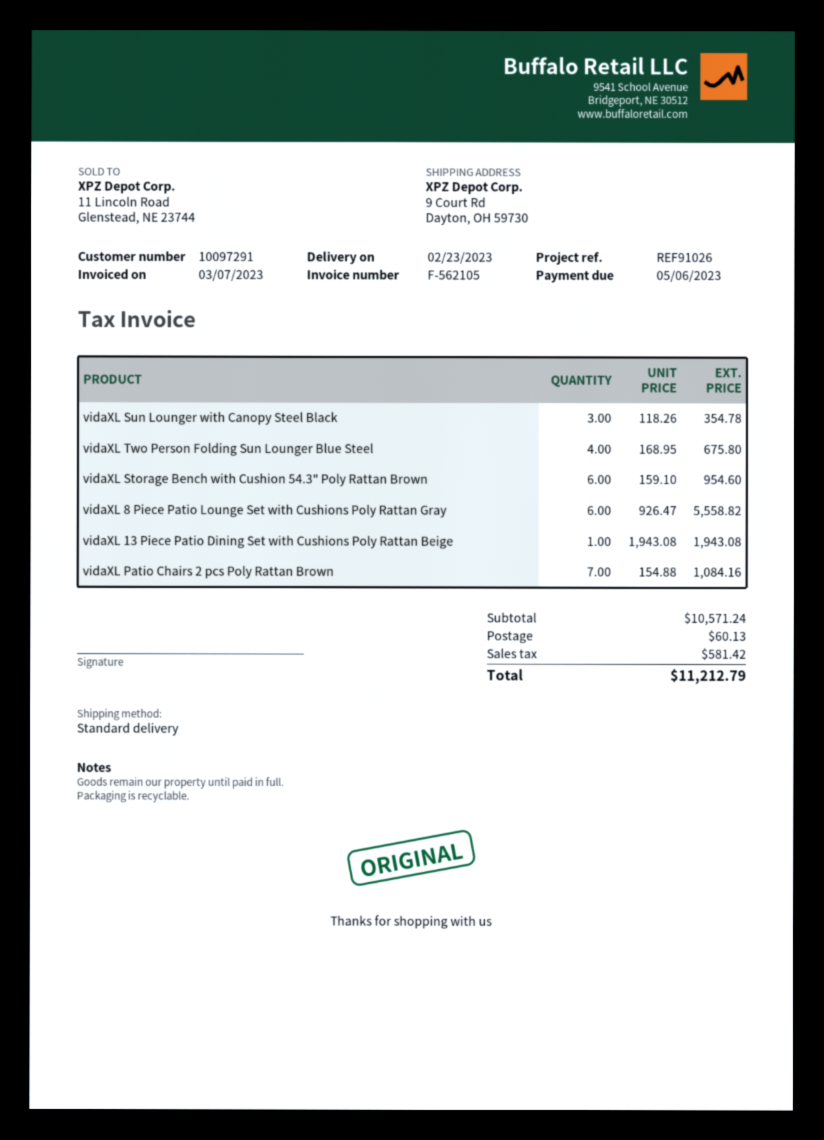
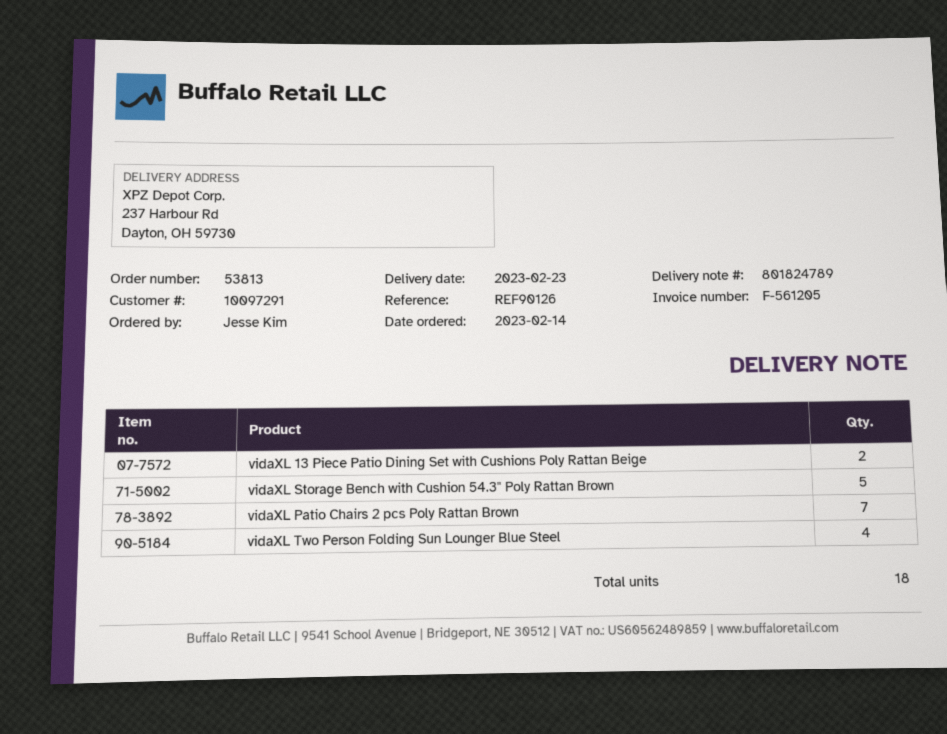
invoice number: F-562105 -> F-561205
reference: REF91026 -> REF90126
ship to: 9 Court Rd, Dayton, OH 59730 -> 237 Harbour Rd, Dayton, OH 59730
vidaXL Sun Lounger with Canopy Steel Black: 3 -> none
vidaXL Storage Bench with Cushion 54.3" Poly Rattan Brown: 6 -> 5
vidaXL 8 Piece Patio Lounge Set with Cushions Poly Rattan Gray: 6 -> none
vidaXL 13 Piece Patio Dining Set with Cushions Poly Rattan Beige: 1 -> 2

